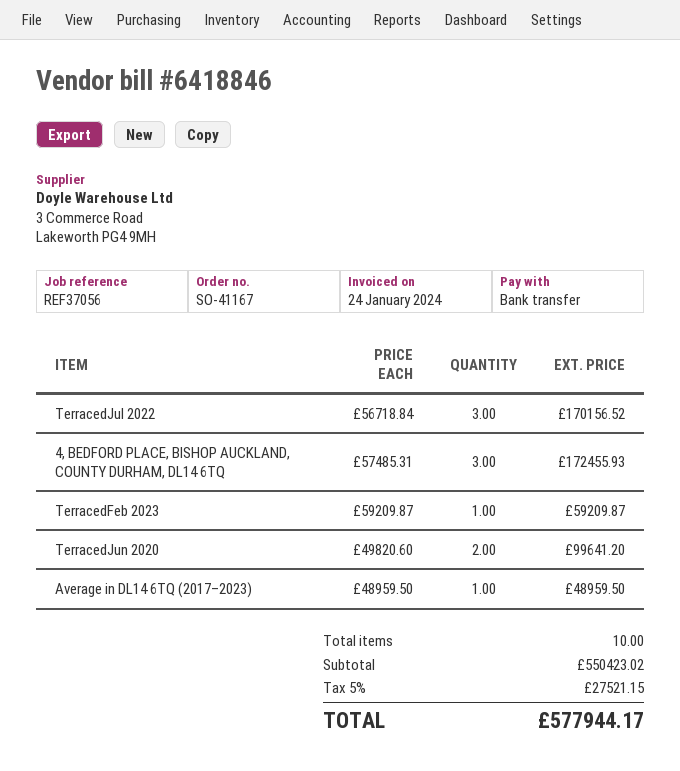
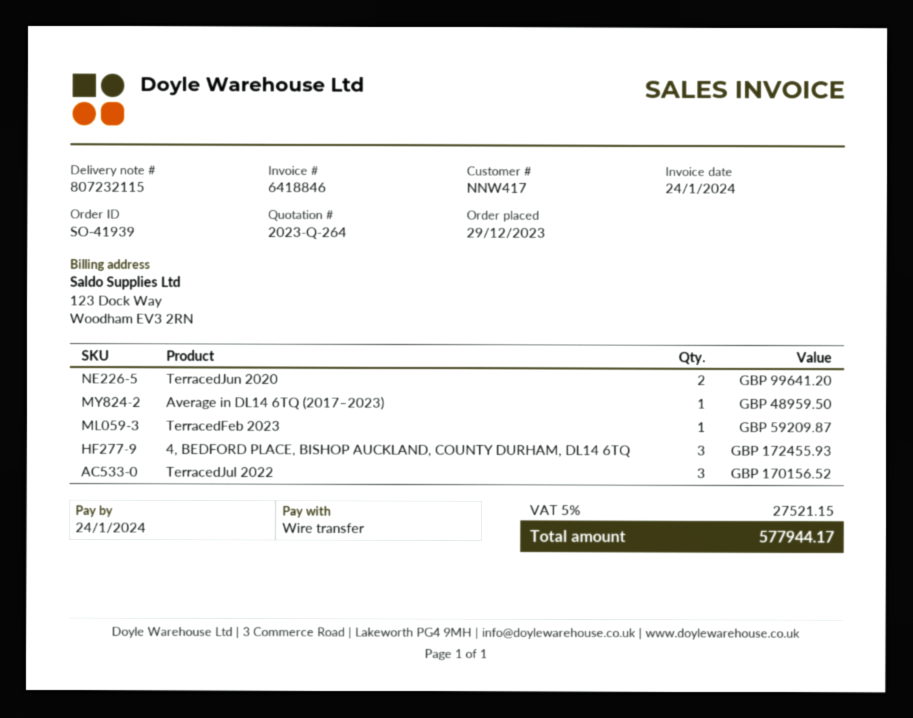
order number: SO-41167 -> SO-41939

